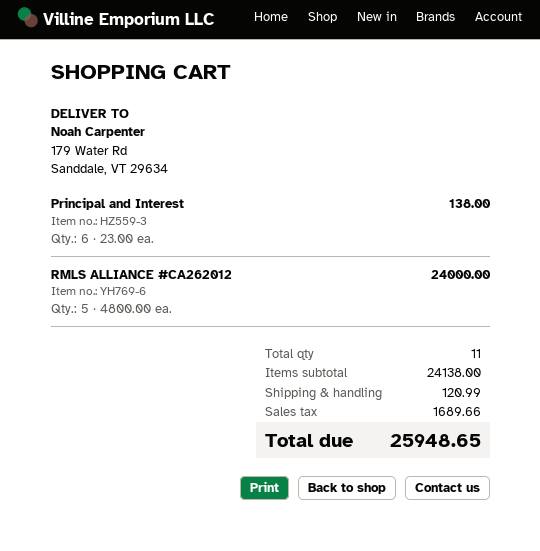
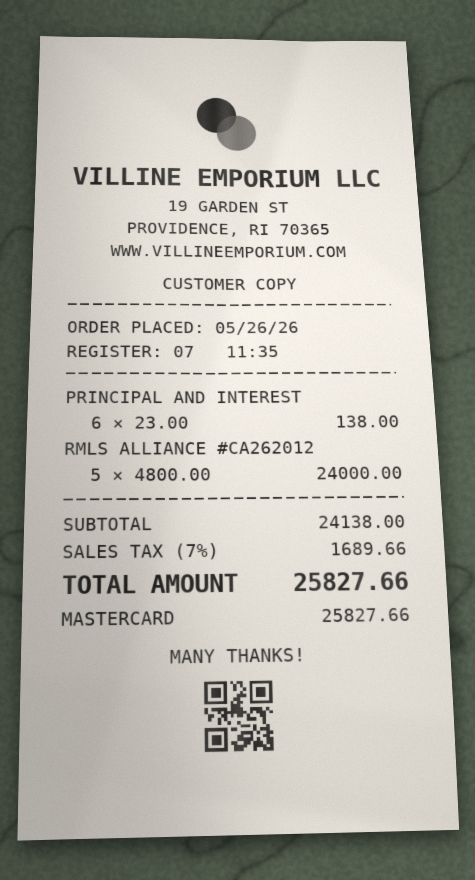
shipping: 120.99 -> none
total: 25948.65 -> 25827.66

